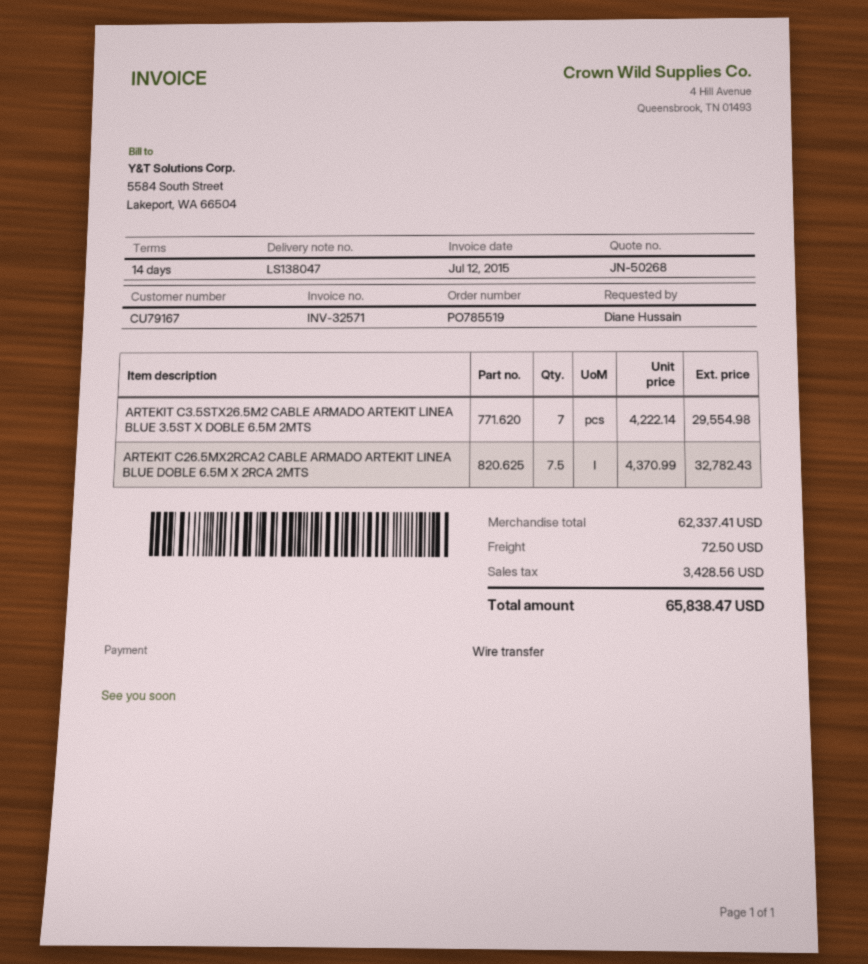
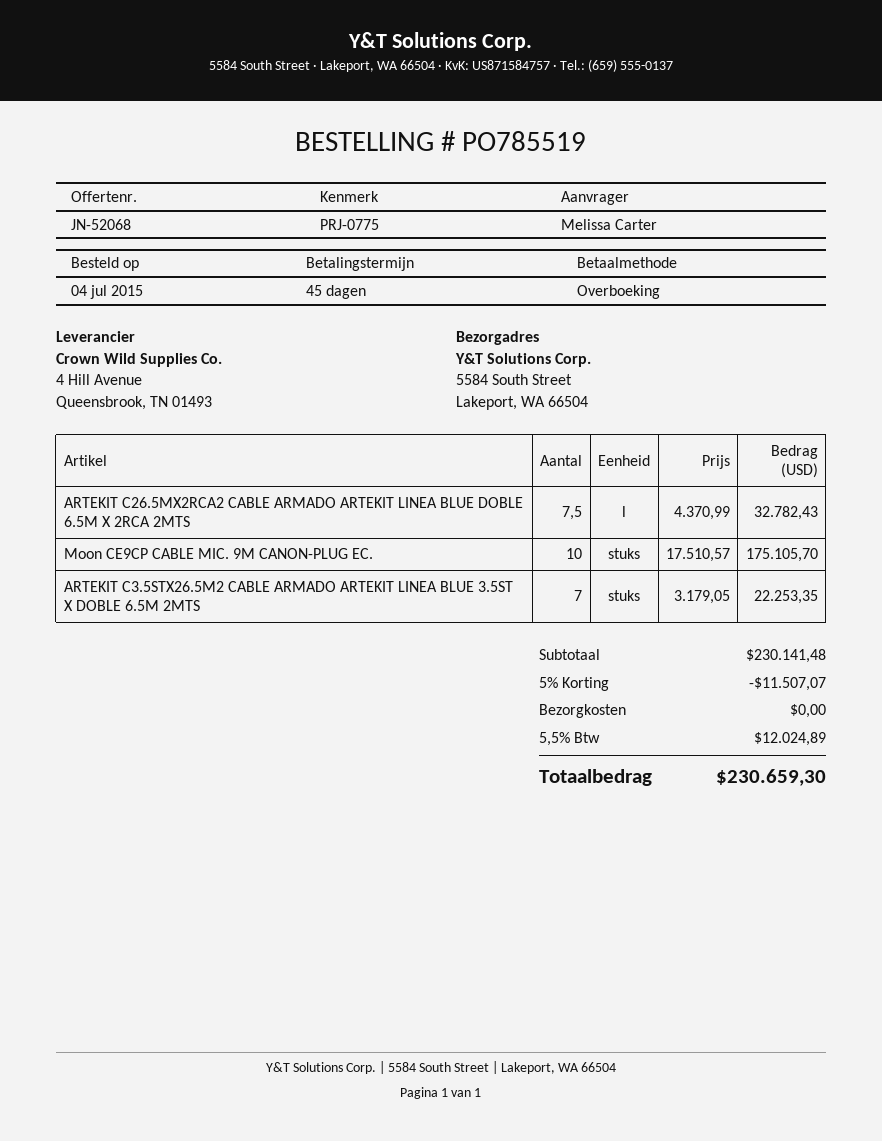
quote number: JN-50268 -> JN-52068
payment terms: 14 days -> 45 days
ordered by: Diane Hussain -> Melissa Carter
ARTEKIT C3.5STX26.5M2 CABLE ARMADO ARTEKIT LINEA BLUE 3.5ST X DOBLE 6.5M 2MTS: 7 x 4222.14 = 29554.98 -> 7 x 3179.05 = 22253.35
Moon CE9CP CABLE MIC. 9M CANON-PLUG EC.: none -> 10 x 17510.57 = 175105.70
subtotal: 62337.41 -> 230141.48
discount: none -> 5% = 11507.07
shipping: 72.50 -> 0.00
tax: 3428.56 -> 12024.89
total: 65838.47 -> 230659.30

